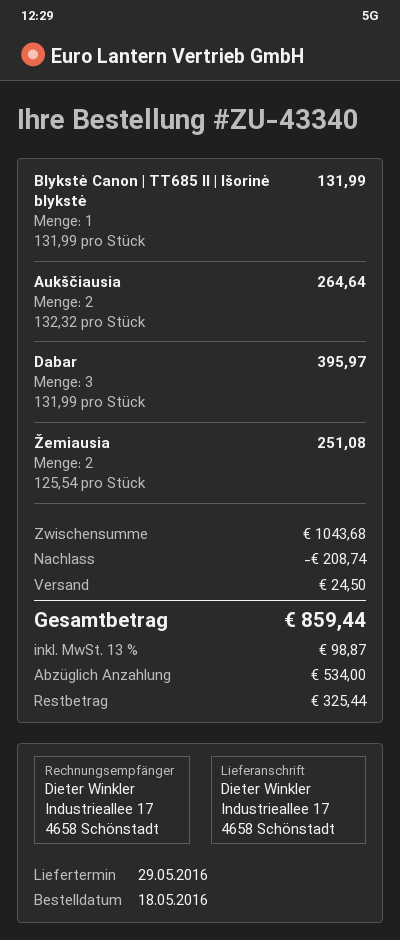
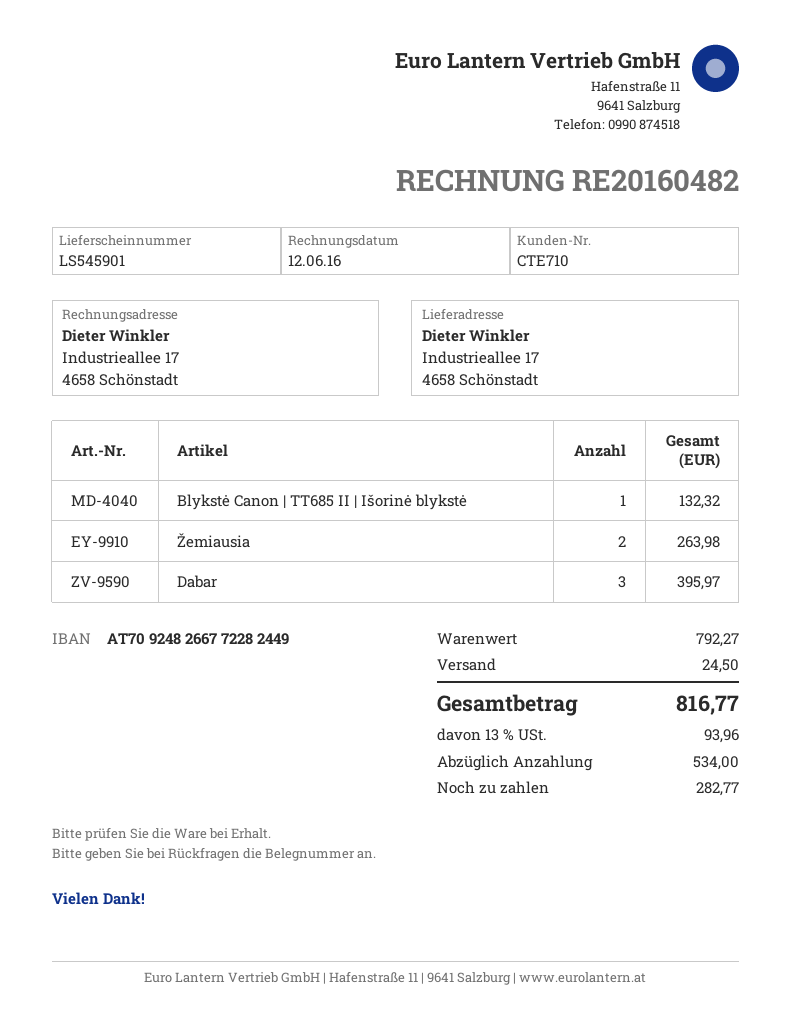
Blykstė Canon | TT685 II | Išorinė blykstė: 1 for 131.99 -> 1 for 132.32
Aukščiausia: 2 for 264.64 -> none
Žemiausia: 2 for 251.08 -> 2 for 263.98
subtotal: 1043.68 -> 792.27
discount: 208.74 -> none
tax: 13% = 98.87 -> 13% = 93.96
total: 859.44 -> 816.77
balance: 325.44 -> 282.77

